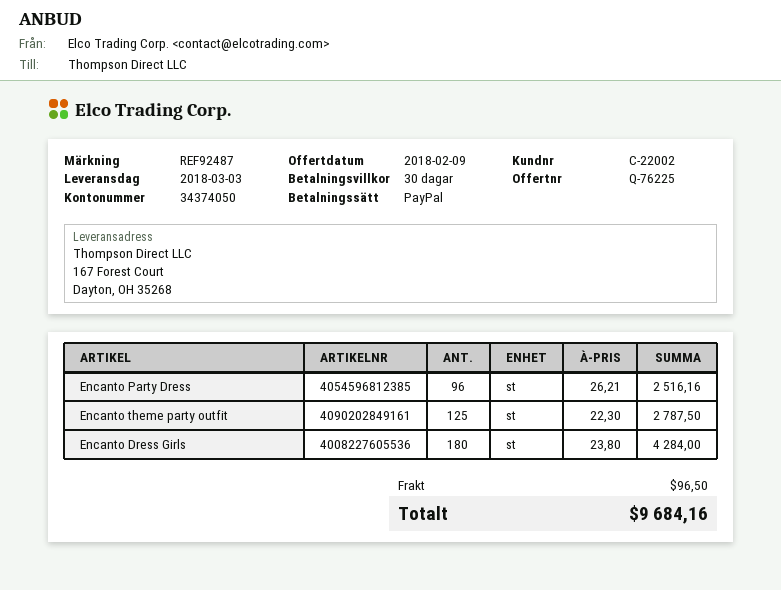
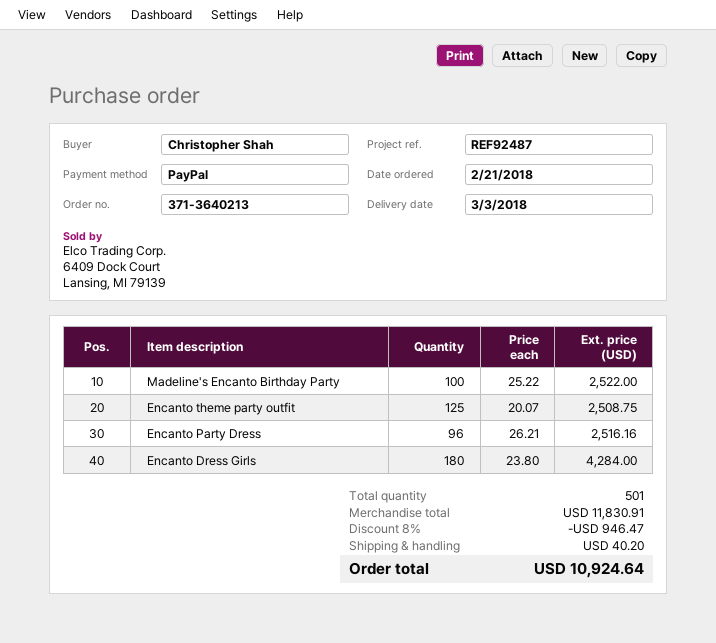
Encanto theme party outfit: 125 x 22.30 = 2787.50 -> 125 x 20.07 = 2508.75
Madeline's Encanto Birthday Party: none -> 100 x 25.22 = 2522.00
discount: none -> 8% = 946.47
shipping: 96.50 -> 40.20
total: 9684.16 -> 10924.64

